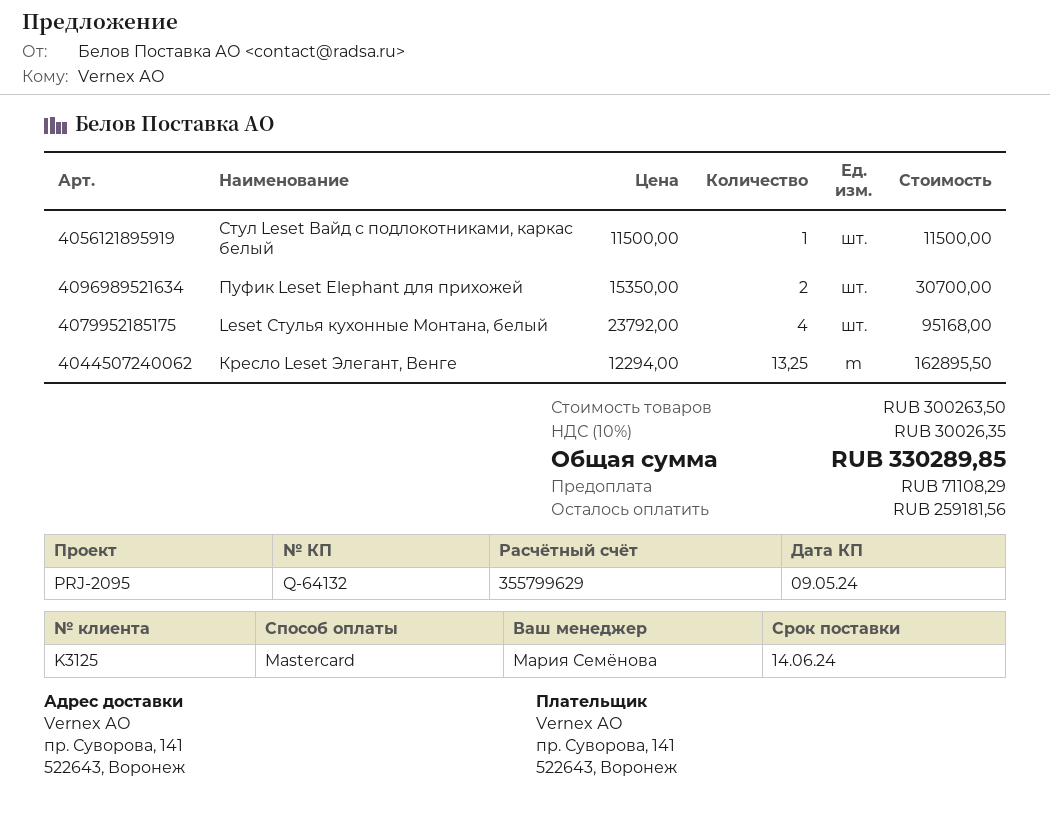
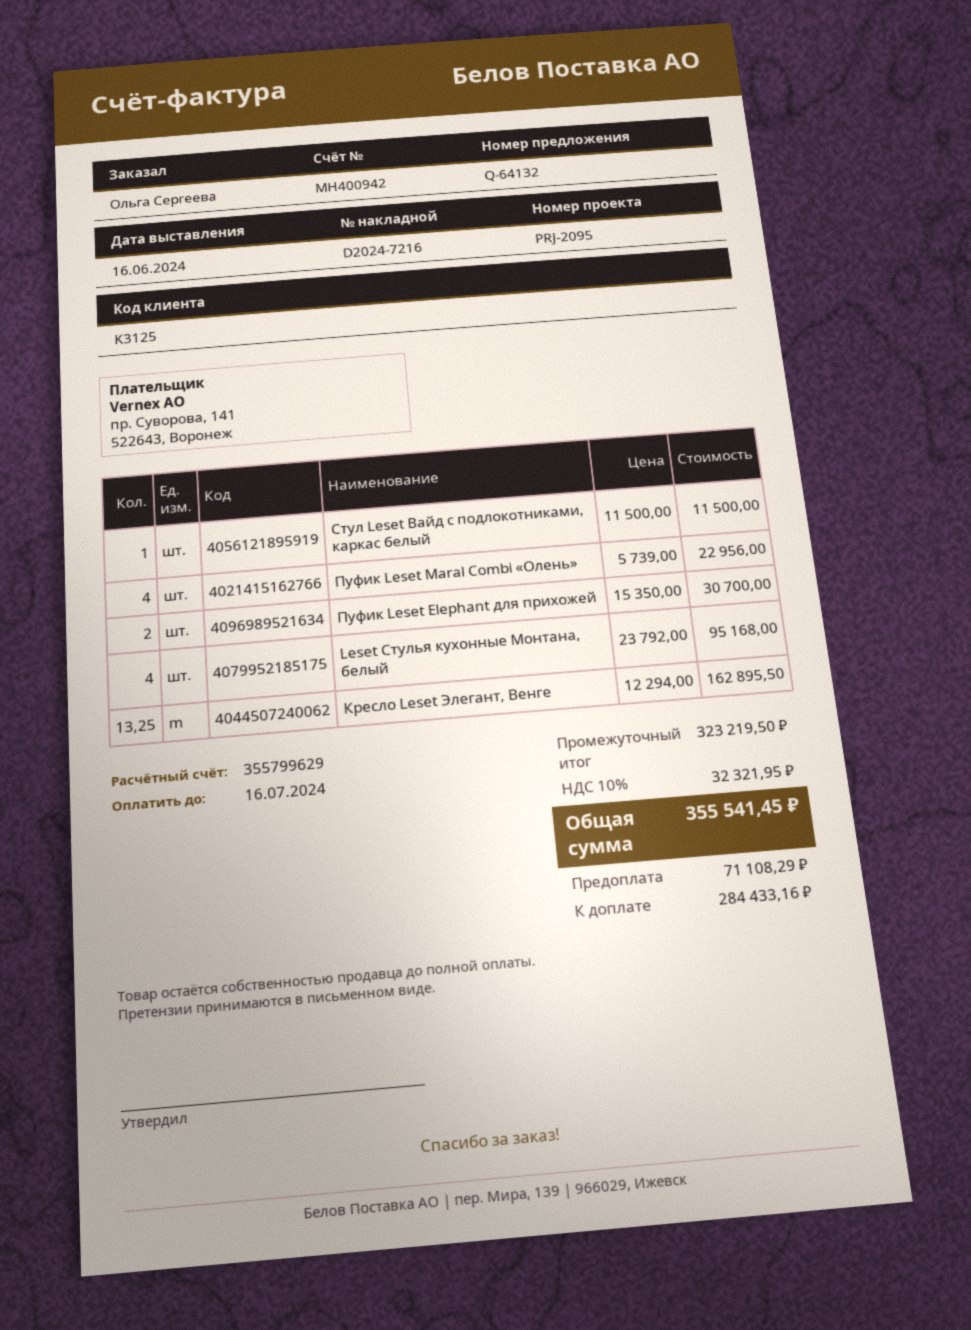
Пуфик Leset Maral Combi «Олень»: none -> 4 x 5739.00 = 22956.00
subtotal: 300263.50 -> 323219.50
tax: 10% = 30026.35 -> 10% = 32321.95
total: 330289.85 -> 355541.45
balance: 259181.56 -> 284433.16

